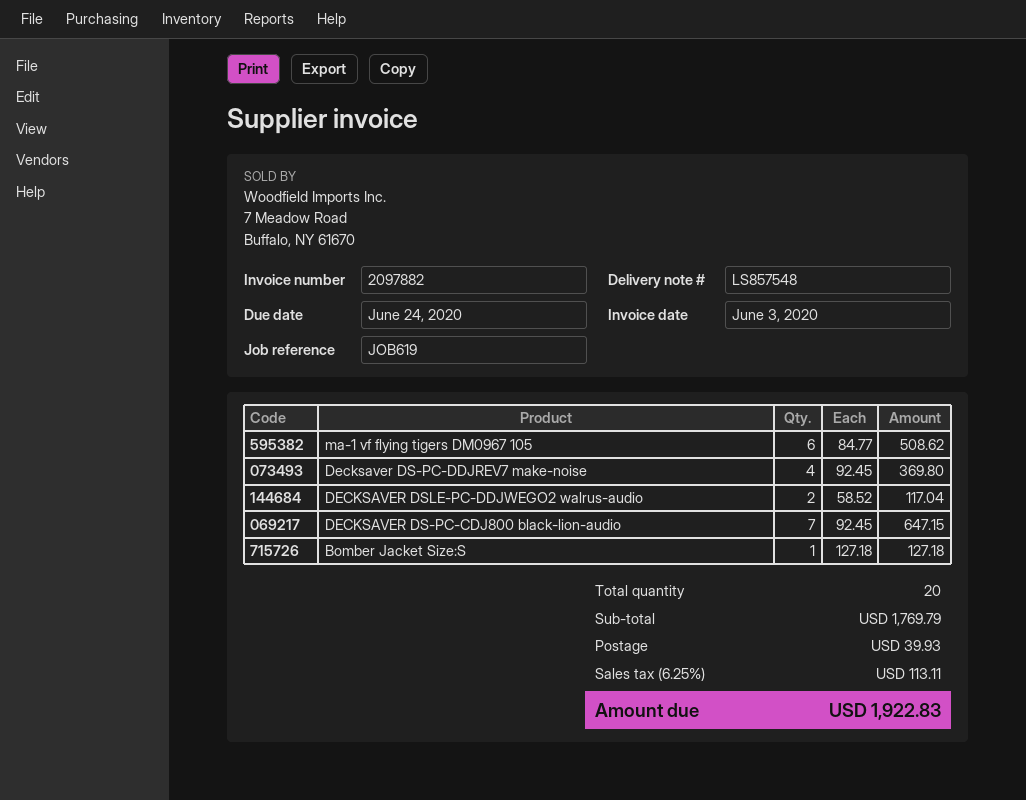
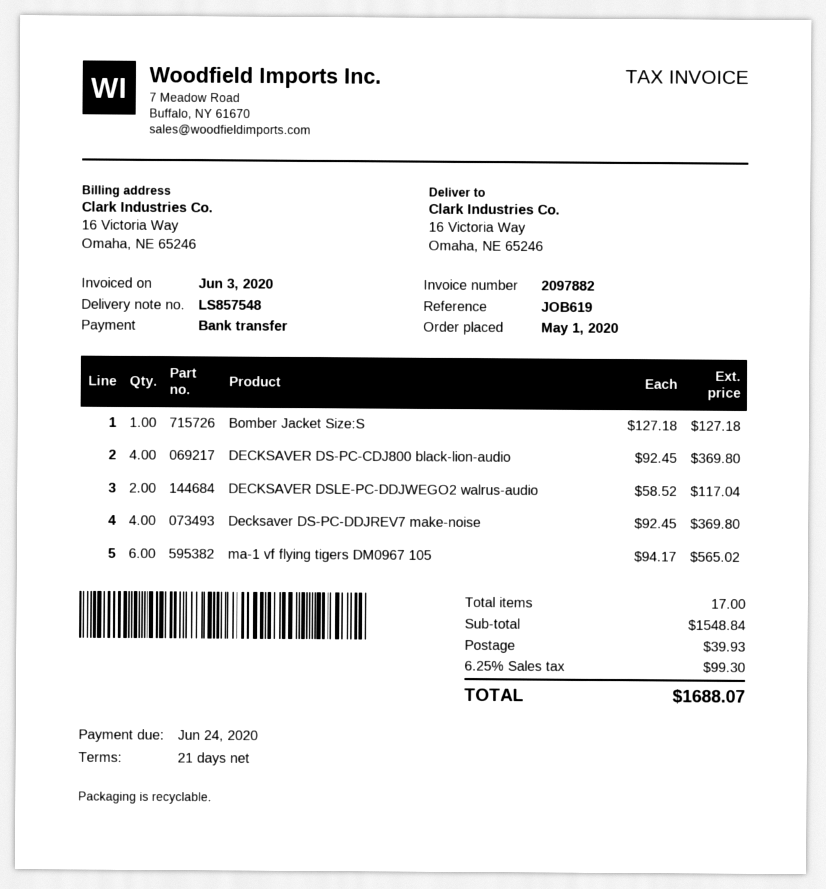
ma-1 vf flying tigers DM0967 105: 6 x 84.77 = 508.62 -> 6 x 94.17 = 565.02
DECKSAVER DS-PC-CDJ800 black-lion-audio: 7 x 92.45 = 647.15 -> 4 x 92.45 = 369.80
total quantity: 20 -> 17
subtotal: 1769.79 -> 1548.84
tax: 6.25% = 113.11 -> 6.25% = 99.30
total: 1922.83 -> 1688.07

